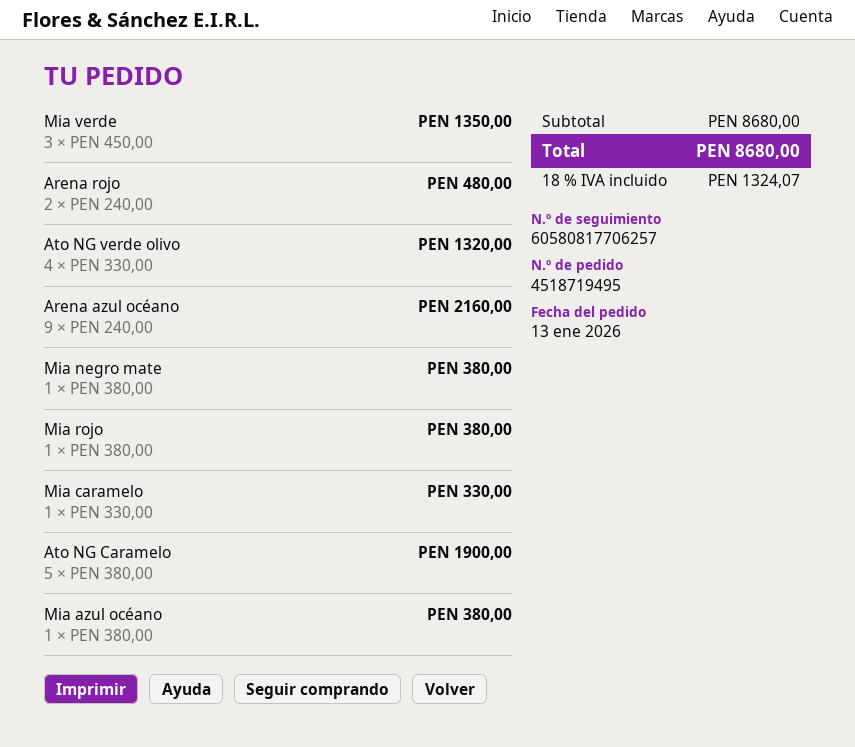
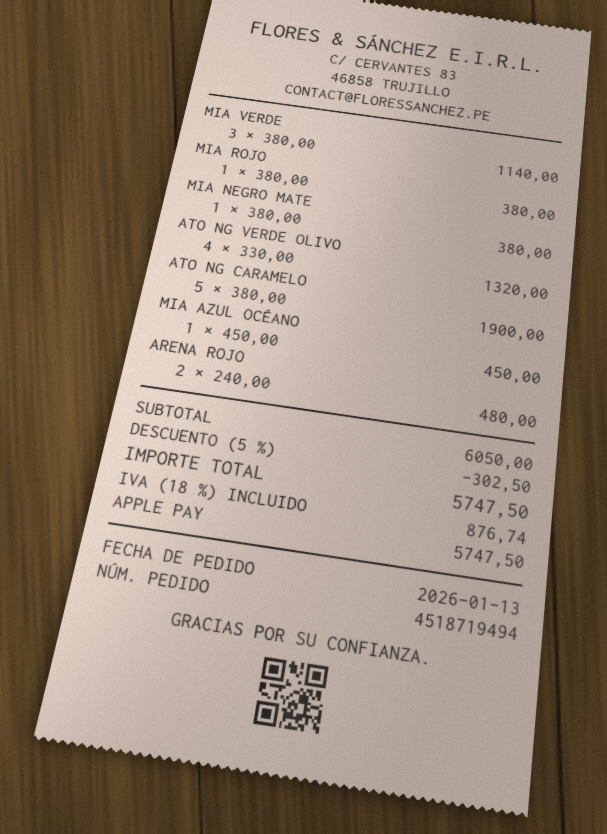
order number: 4518719495 -> 4518719494
Mia verde: 3 x 450.00 = 1350.00 -> 3 x 380.00 = 1140.00
Arena azul océano: 9 x 240.00 = 2160.00 -> none
Mia caramelo: 1 x 330.00 = 330.00 -> none
Mia azul océano: 1 x 380.00 = 380.00 -> 1 x 450.00 = 450.00
subtotal: 8680.00 -> 6050.00
discount: none -> 5% = 302.50
tax: 18% = 1324.07 -> 18% = 876.74
total: 8680.00 -> 5747.50

